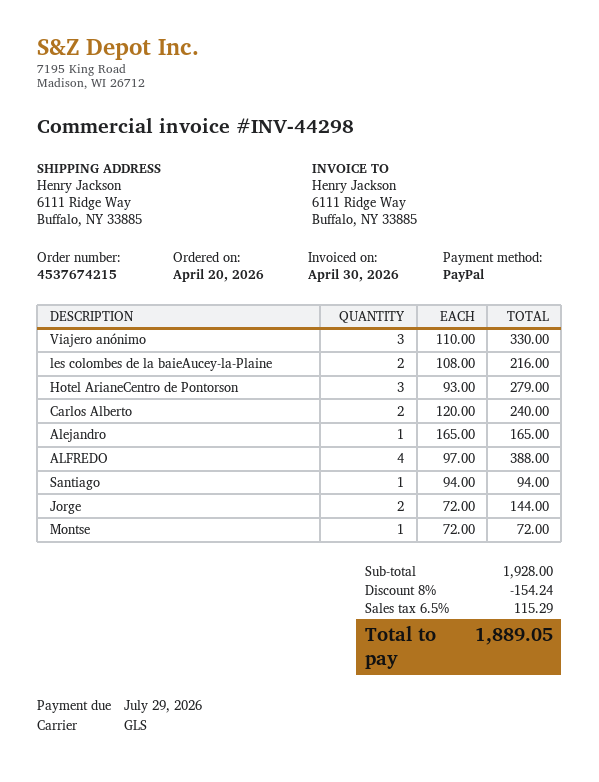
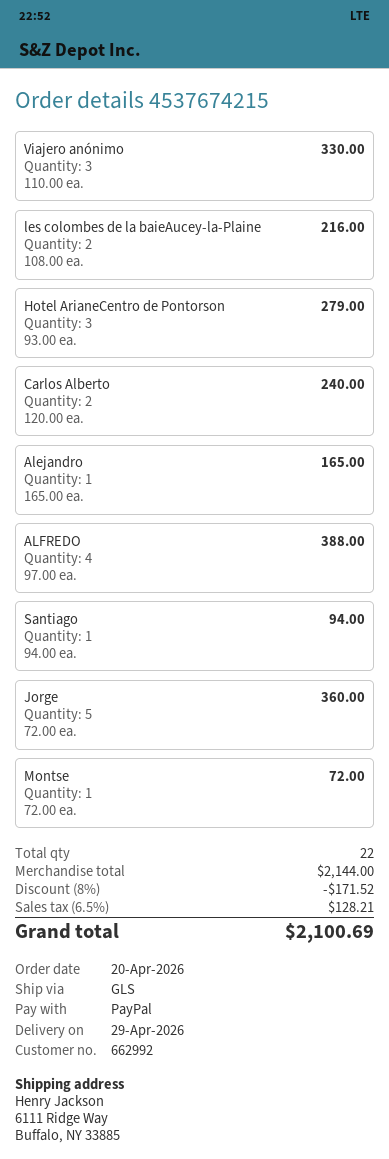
Jorge: 2 x 72.00 = 144.00 -> 5 x 72.00 = 360.00
subtotal: 1928.00 -> 2144.00
discount: 8% = 154.24 -> 8% = 171.52
tax: 6.5% = 115.29 -> 6.5% = 128.21
total: 1889.05 -> 2100.69

